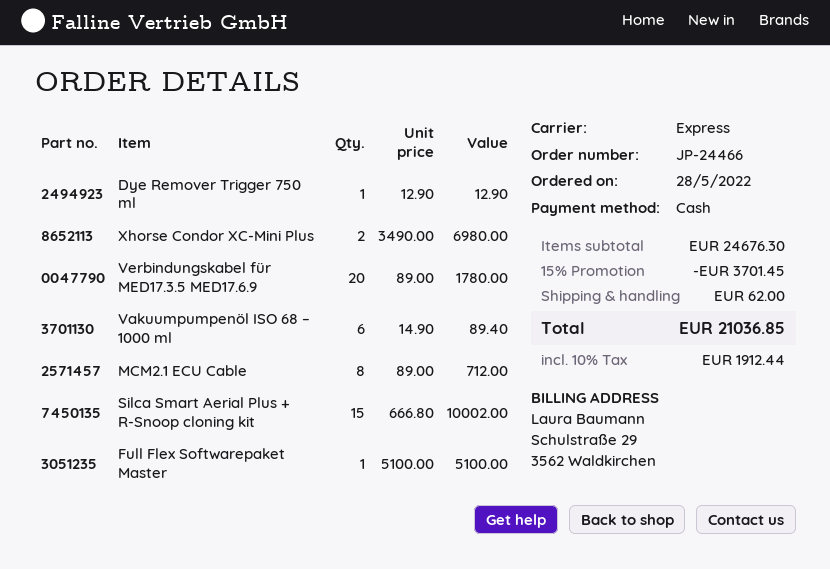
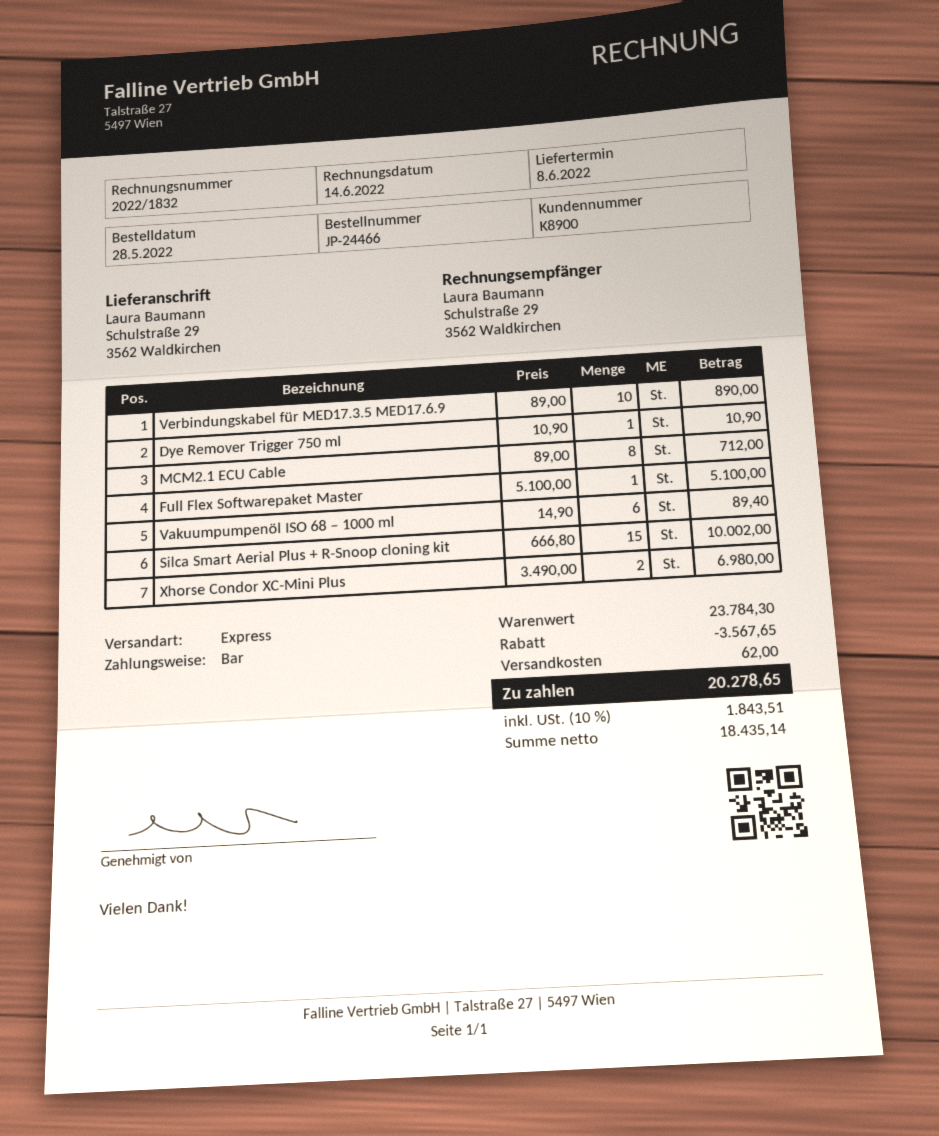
Dye Remover Trigger 750 ml: 1 x 12.90 = 12.90 -> 1 x 10.90 = 10.90
Verbindungskabel für MED17.3.5 MED17.6.9: 20 x 89.00 = 1780.00 -> 10 x 89.00 = 890.00
subtotal: 24676.30 -> 23784.30
discount: 3701.45 -> 3567.65
tax: 10% = 1912.44 -> 10% = 1843.51
total: 21036.85 -> 20278.65

